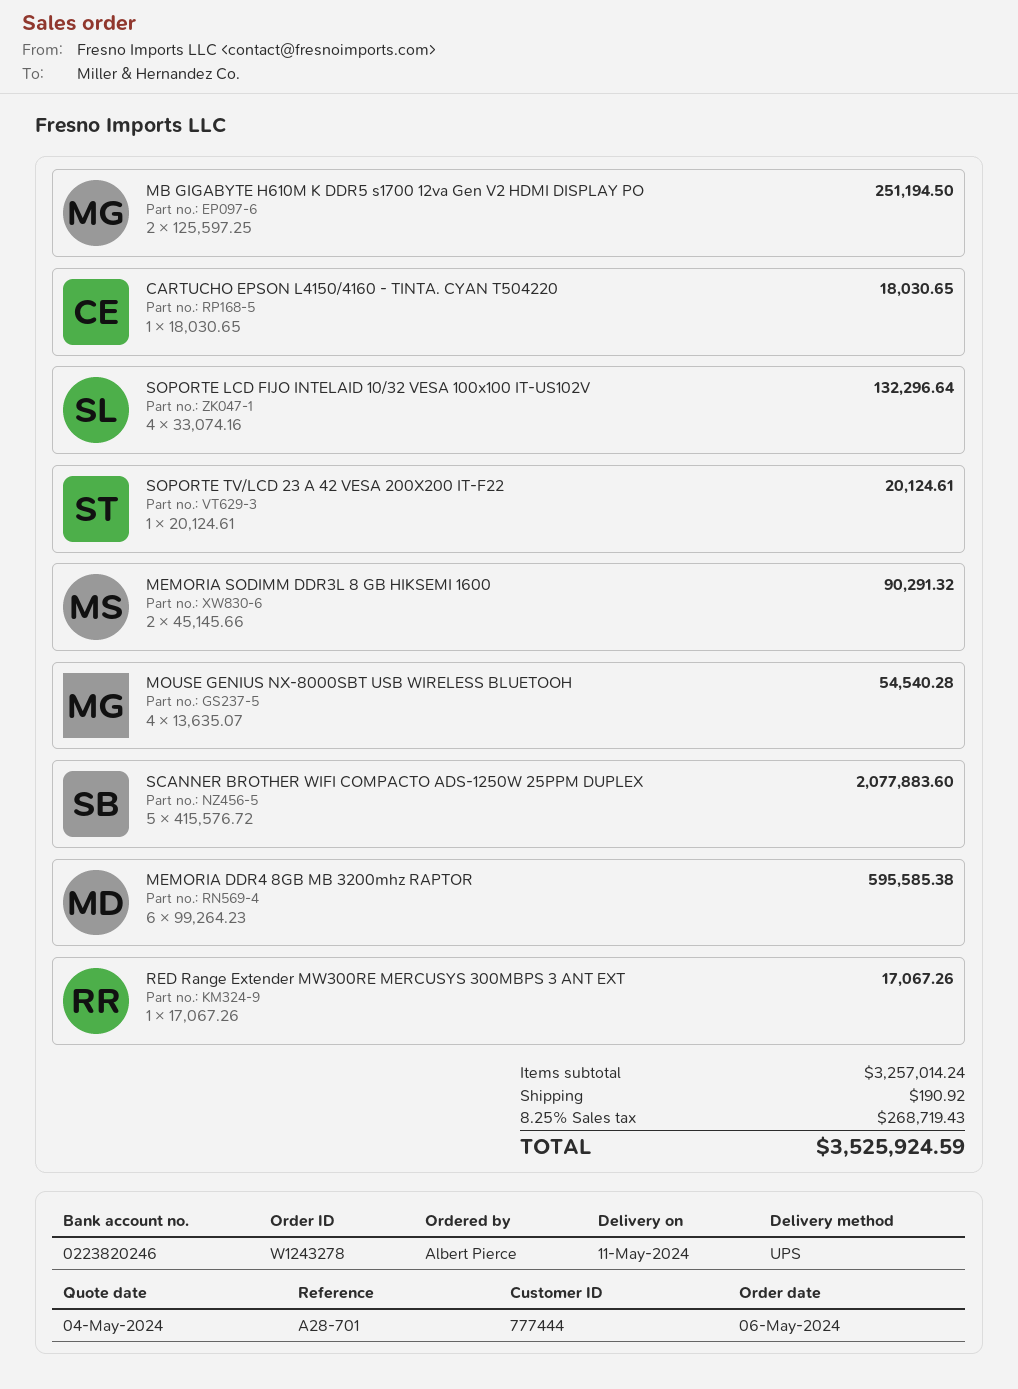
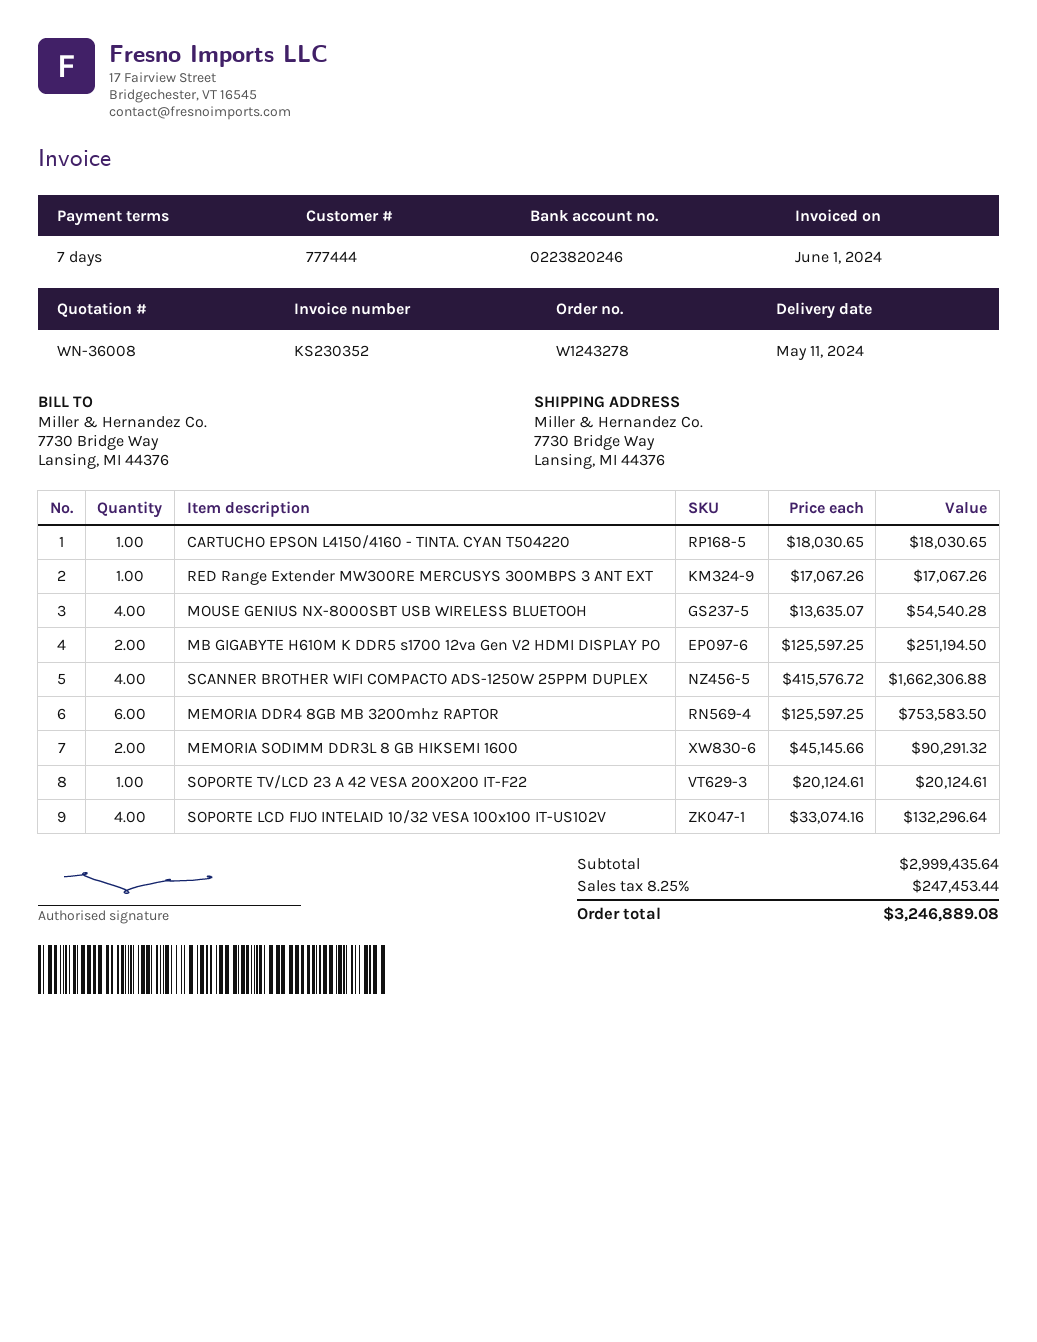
SCANNER BROTHER WIFI COMPACTO ADS-1250W 25PPM DUPLEX: 5 x 415576.72 = 2077883.60 -> 4 x 415576.72 = 1662306.88
MEMORIA DDR4 8GB MB 3200mhz RAPTOR: 6 x 99264.23 = 595585.38 -> 6 x 125597.25 = 753583.50
subtotal: 3257014.24 -> 2999435.64
shipping: 190.92 -> none
tax: 8.25% = 268719.43 -> 8.25% = 247453.44
total: 3525924.59 -> 3246889.08

